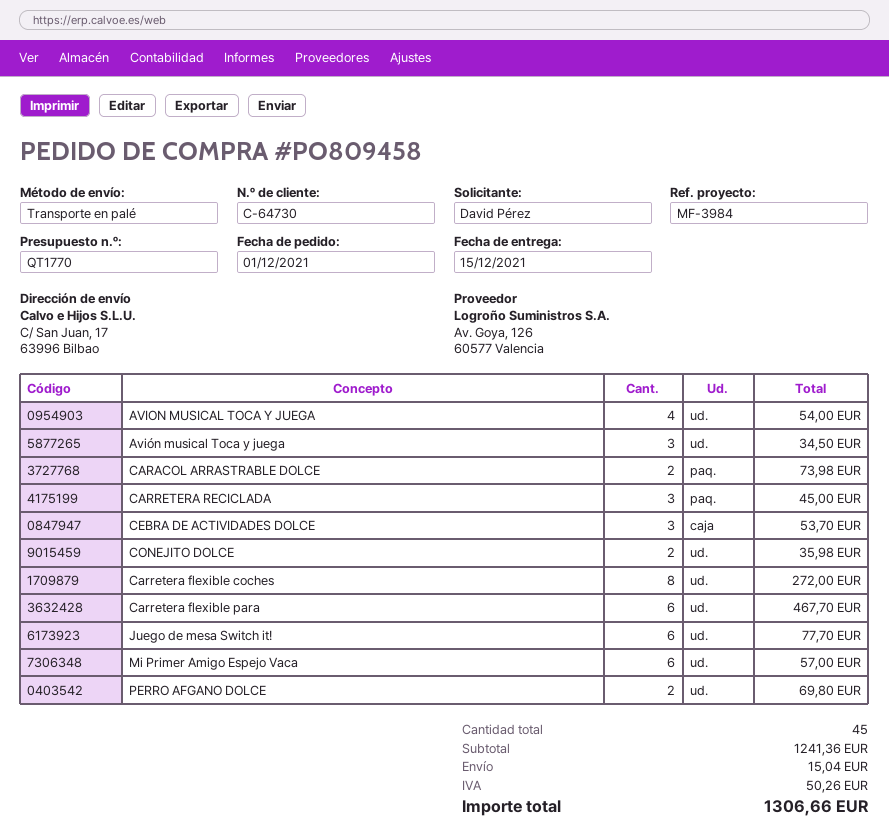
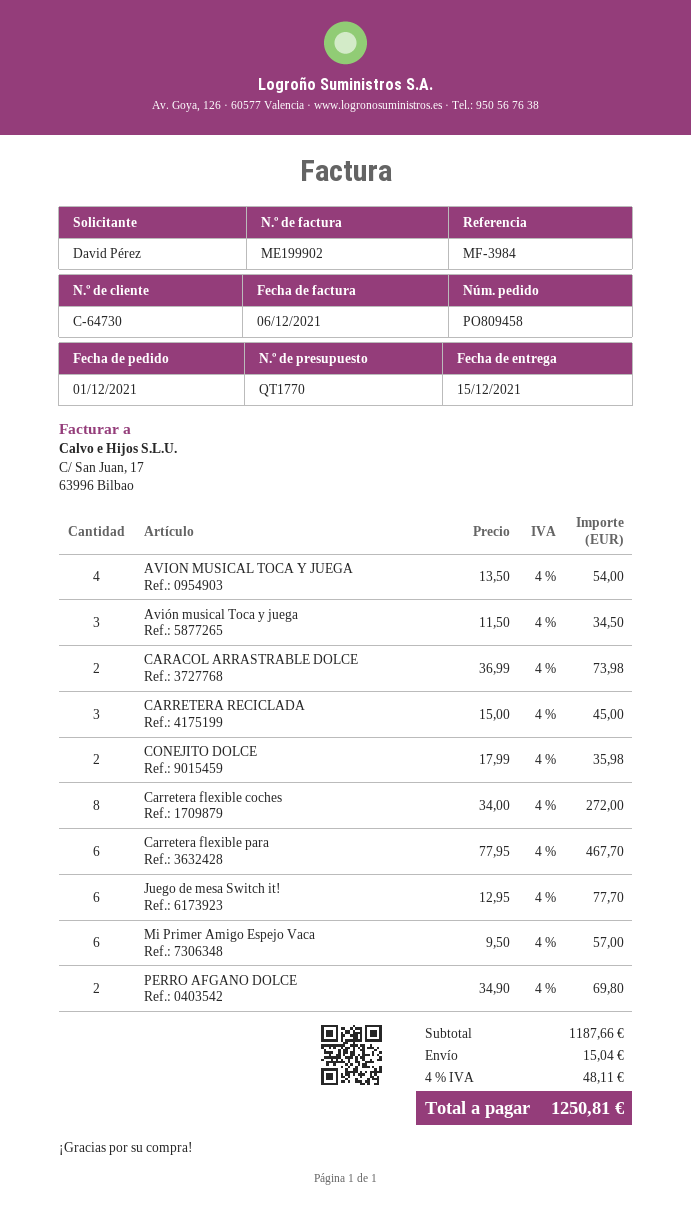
CEBRA DE ACTIVIDADES DOLCE: 3 for 53.70 -> none
subtotal: 1241.36 -> 1187.66
tax: 50.26 -> 48.11
total: 1306.66 -> 1250.81

